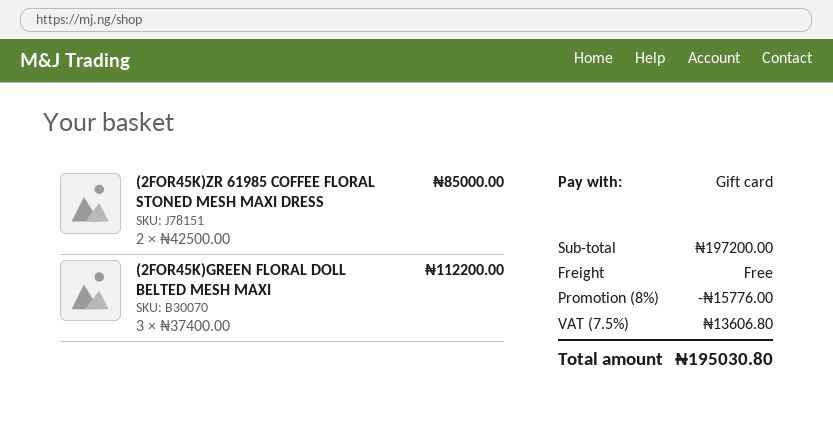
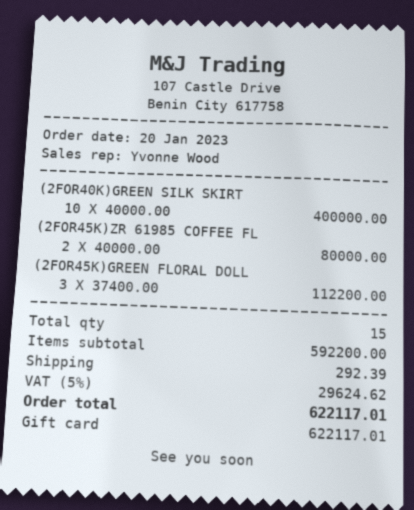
(2FOR45K)ZR 61985 COFFEE FLORAL STONED MESH MAXI DRESS: 2 x 42500.00 = 85000.00 -> 2 x 40000.00 = 80000.00
(2FOR40K)GREEN SILK SKIRT: none -> 10 x 40000.00 = 400000.00
subtotal: 197200.00 -> 592200.00
discount: 8% = 15776.00 -> none
shipping: 0.00 -> 292.39
tax: 7.5% = 13606.80 -> 5% = 29624.62
total: 195030.80 -> 622117.01

